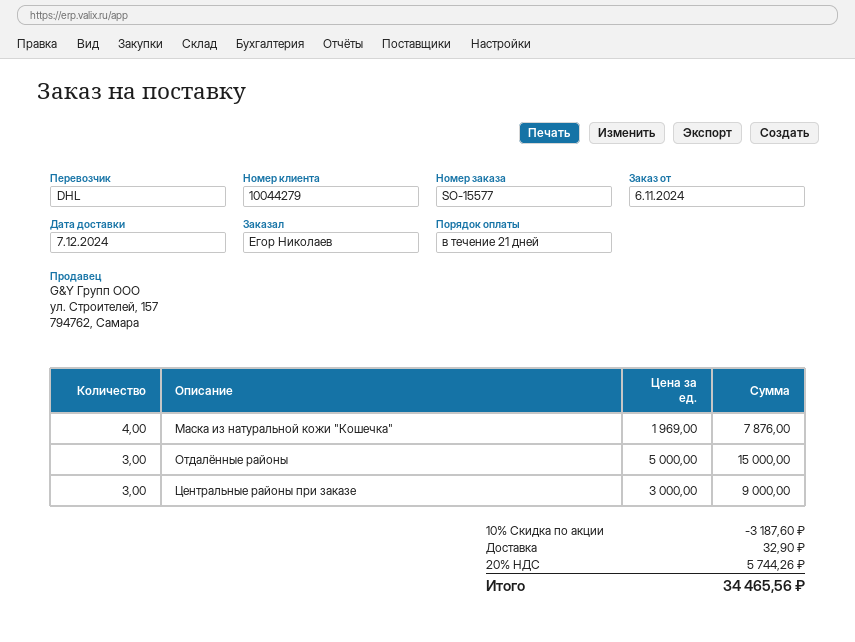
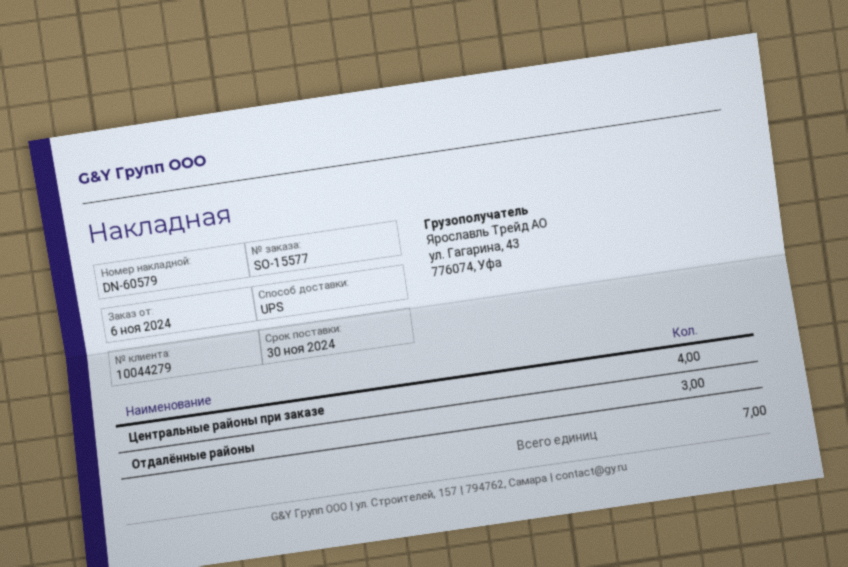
delivery date: 2024-12-07 -> 2024-11-30
shipping method: DHL -> UPS
Маска из натуральной кожи "Кошечка": 4 -> none
Центральные районы при заказе: 3 -> 4

